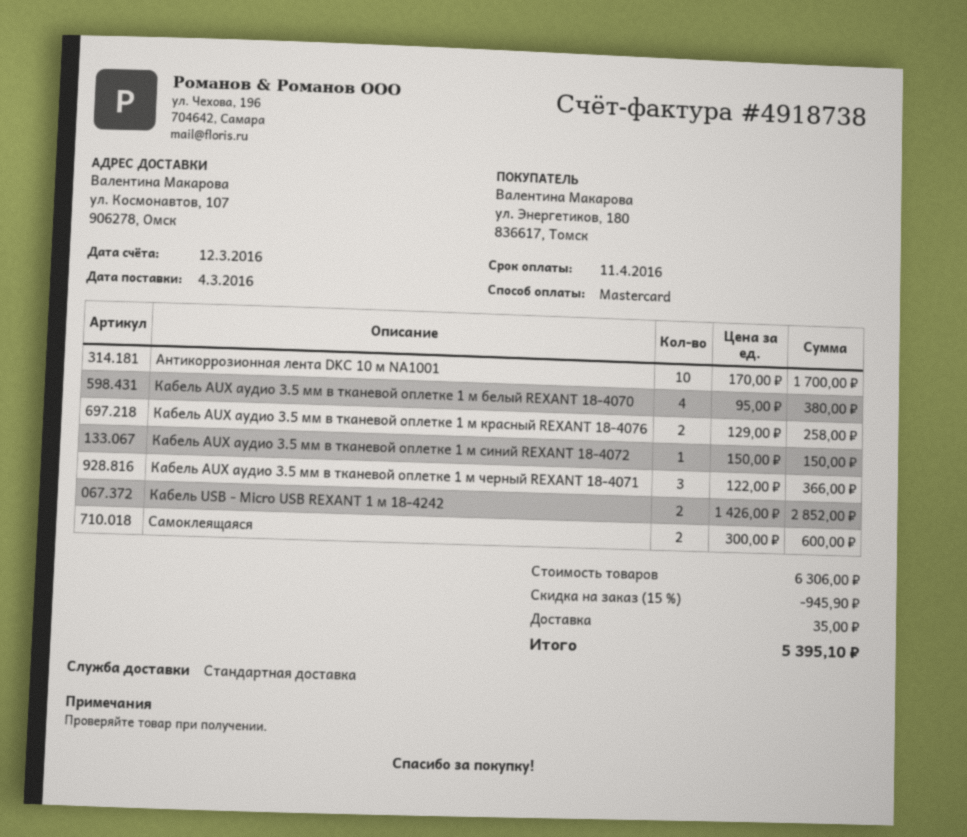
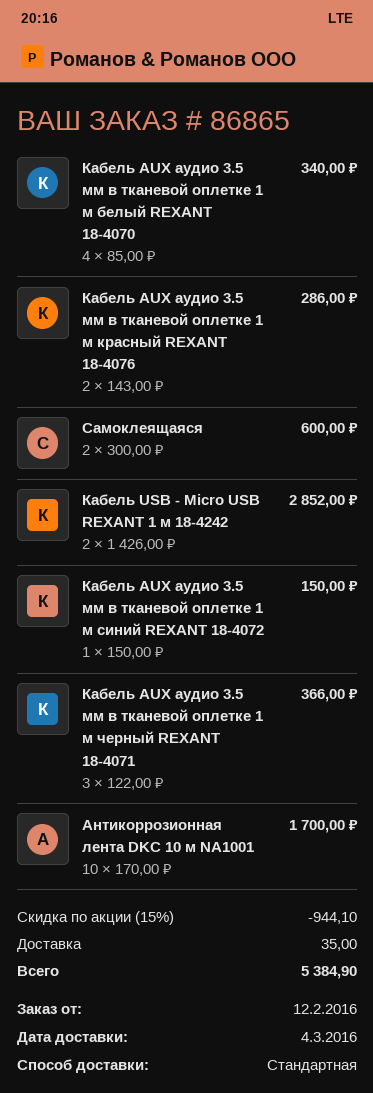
Кабель AUX аудио 3.5 мм в тканевой оплетке 1 м белый REXANT 18-4070: 4 x 95.00 = 380.00 -> 4 x 85.00 = 340.00
Кабель AUX аудио 3.5 мм в тканевой оплетке 1 м красный REXANT 18-4076: 2 x 129.00 = 258.00 -> 2 x 143.00 = 286.00
discount: 15% = 945.90 -> 15% = 944.10
total: 5395.10 -> 5384.90

